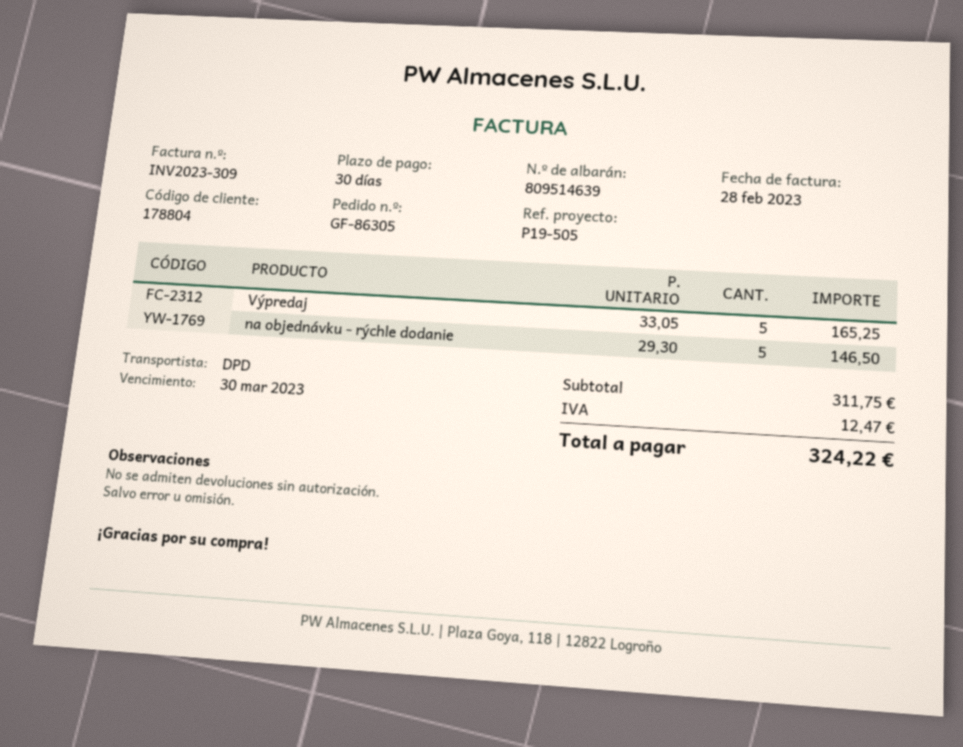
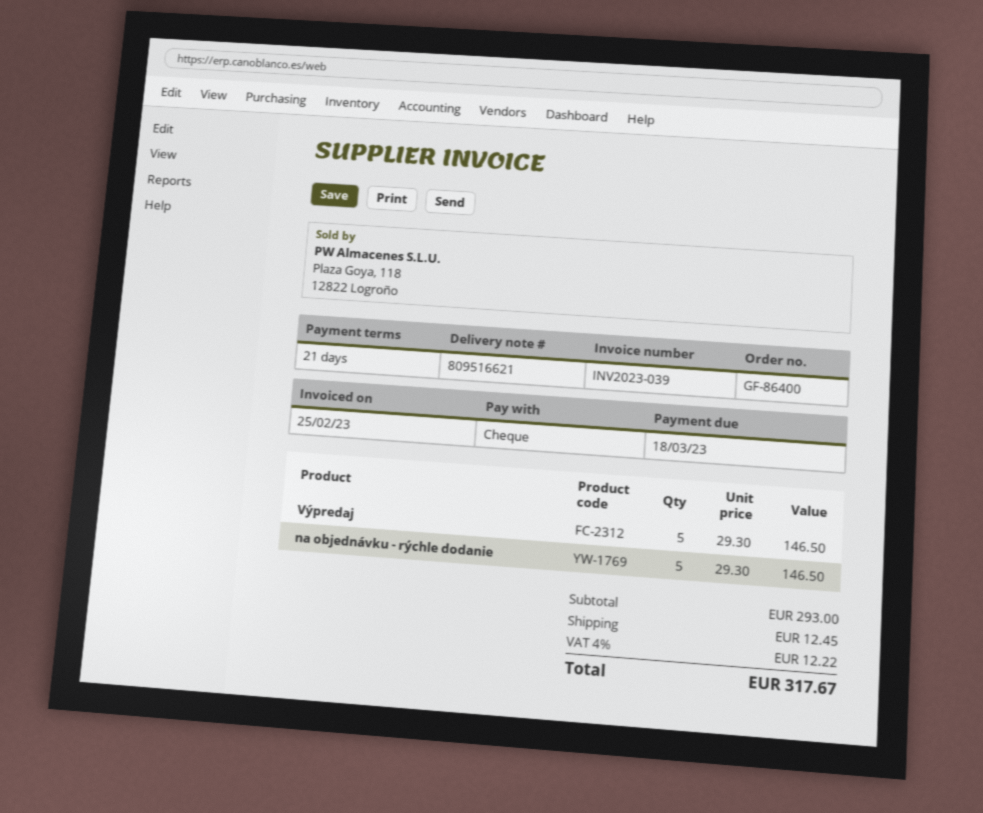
order number: GF-86305 -> GF-86400
delivery note number: 809514639 -> 809516621
invoice number: INV2023-309 -> INV2023-039
invoice date: 2023-02-28 -> 2023-02-25
payment terms: 30 days -> 21 days
due date: 2023-03-30 -> 2023-03-18
Výpredaj: 5 x 33.05 = 165.25 -> 5 x 29.30 = 146.50
subtotal: 311.75 -> 293.00
shipping: none -> 12.45
tax: 12.47 -> 12.22
total: 324.22 -> 317.67

